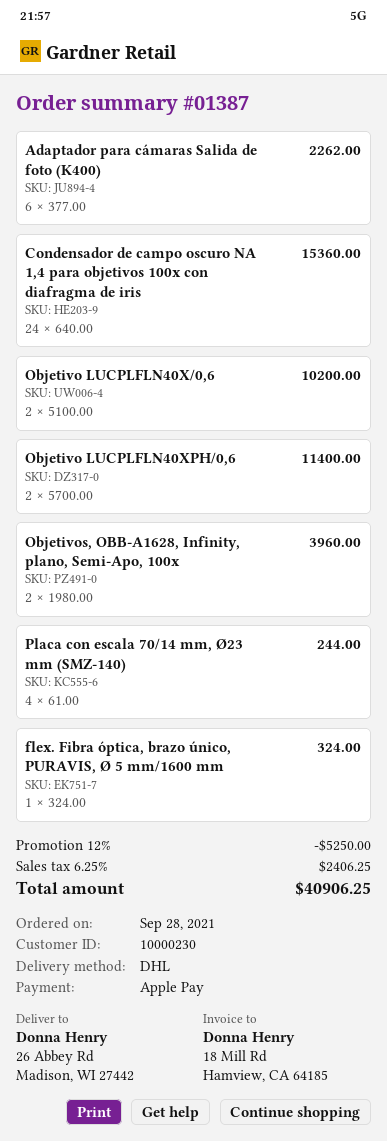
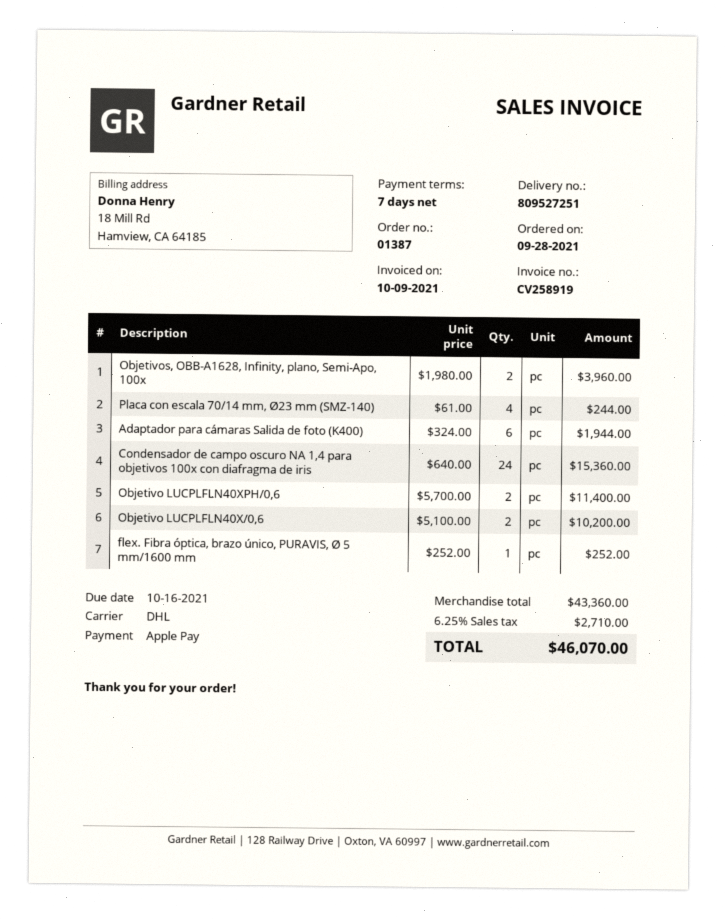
Adaptador para cámaras Salida de foto (K400): 6 x 377.00 = 2262.00 -> 6 x 324.00 = 1944.00
flex. Fibra óptica, brazo único, PURAVIS, Ø 5 mm/1600 mm: 1 x 324.00 = 324.00 -> 1 x 252.00 = 252.00
discount: 12% = 5250.00 -> none
tax: 6.25% = 2406.25 -> 6.25% = 2710.00
total: 40906.25 -> 46070.00

